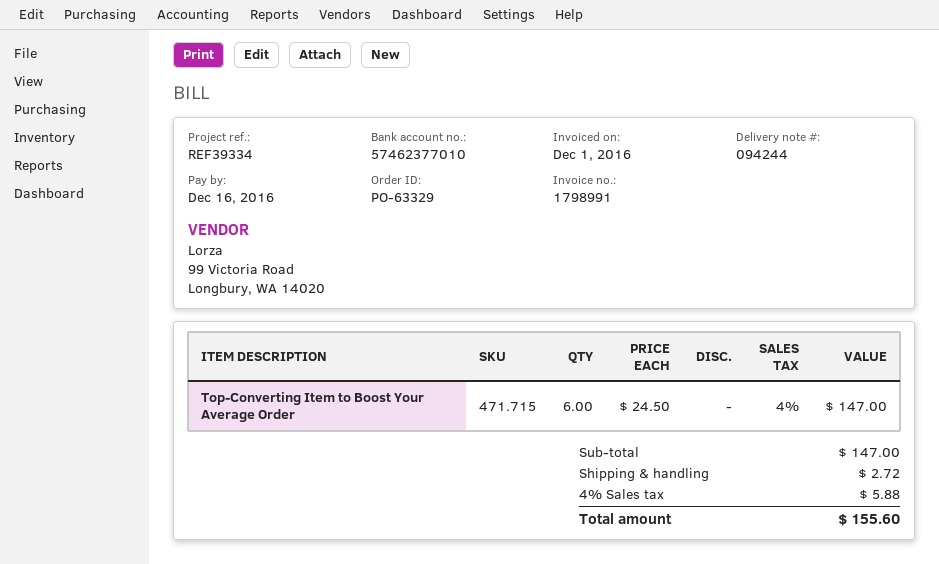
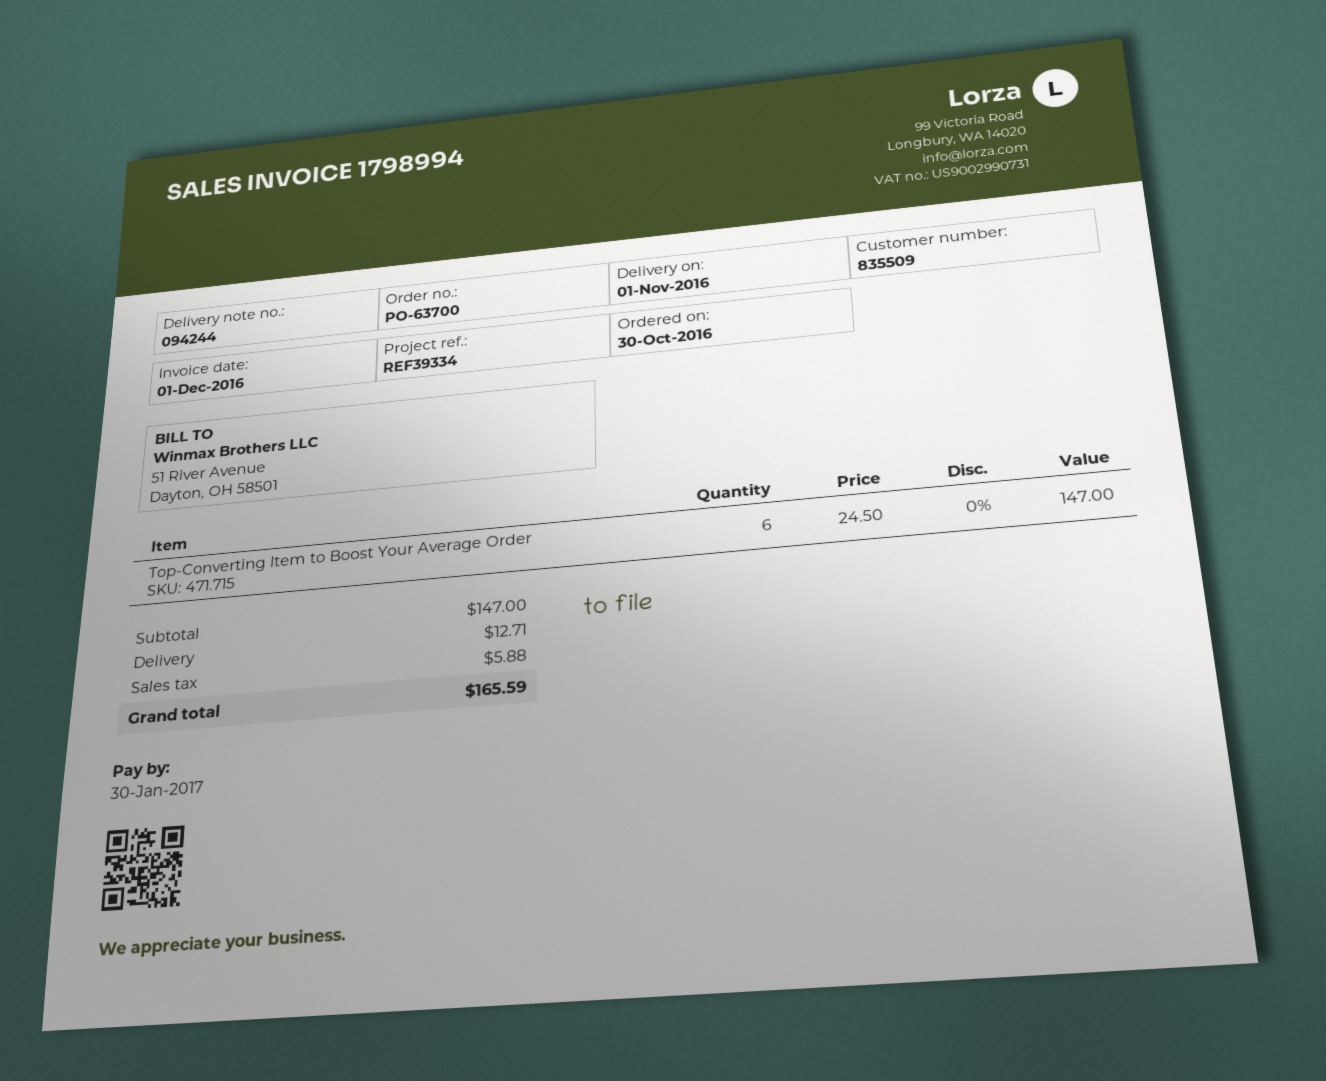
order number: PO-63329 -> PO-63700
invoice number: 1798991 -> 1798994
due date: 2016-12-16 -> 2017-01-30
shipping: 2.72 -> 12.71
total: 155.60 -> 165.59

